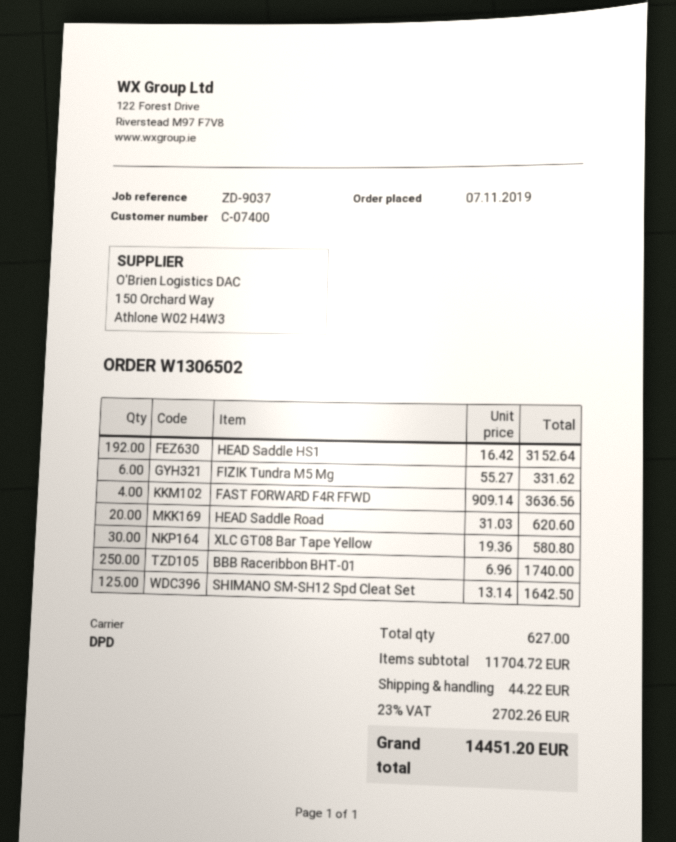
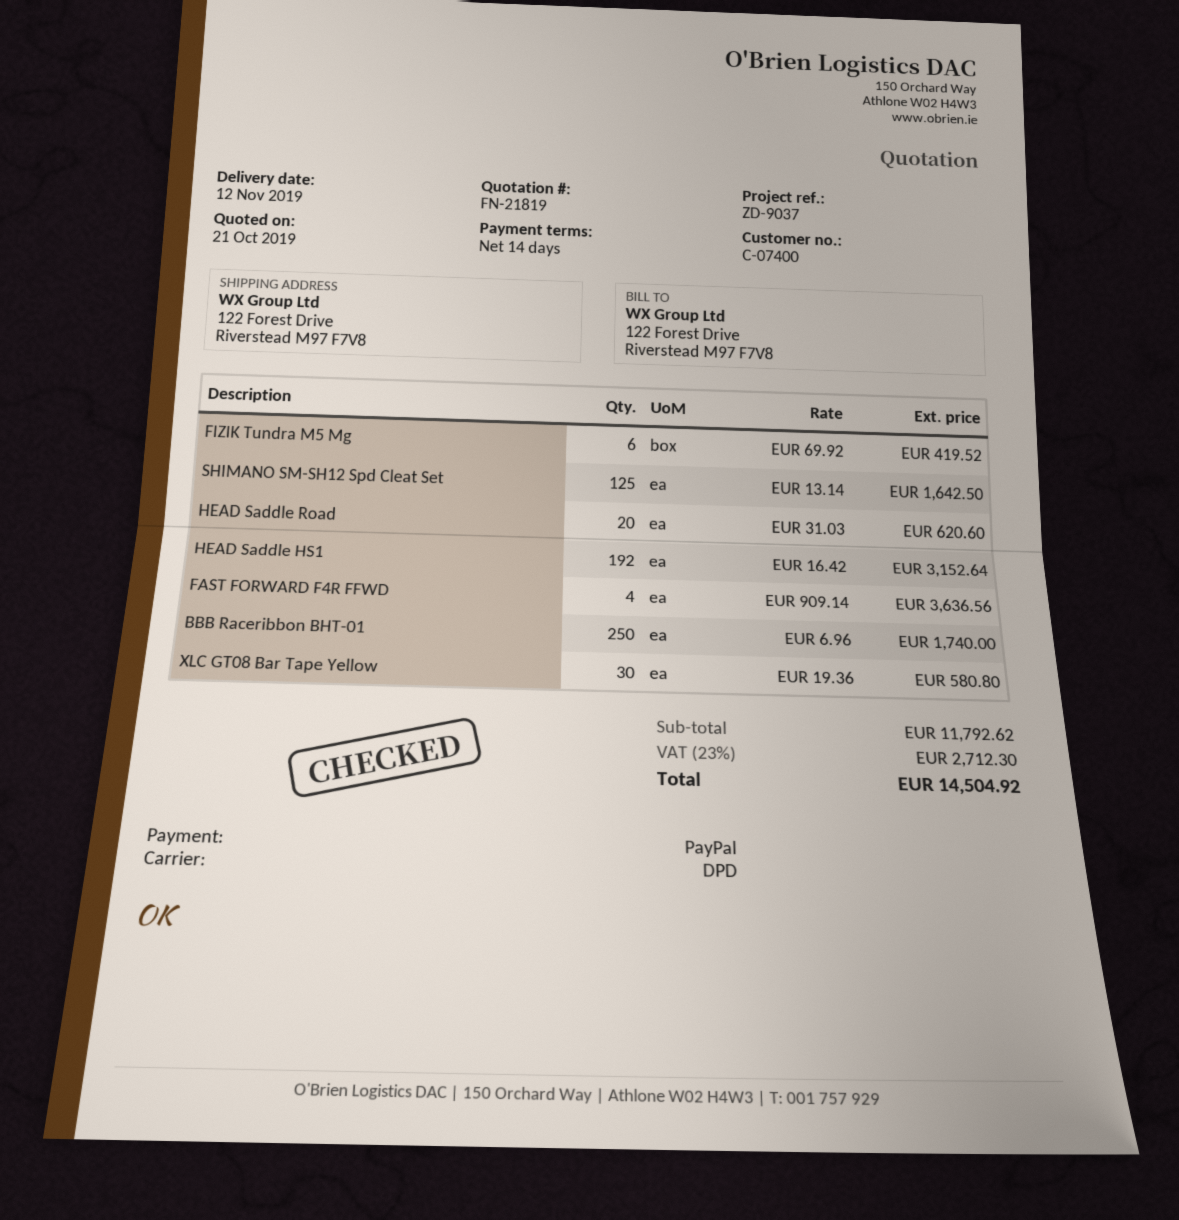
FIZIK Tundra M5 Mg: 6 x 55.27 = 331.62 -> 6 x 69.92 = 419.52
subtotal: 11704.72 -> 11792.62
shipping: 44.22 -> none
tax: 23% = 2702.26 -> 23% = 2712.30
total: 14451.20 -> 14504.92

